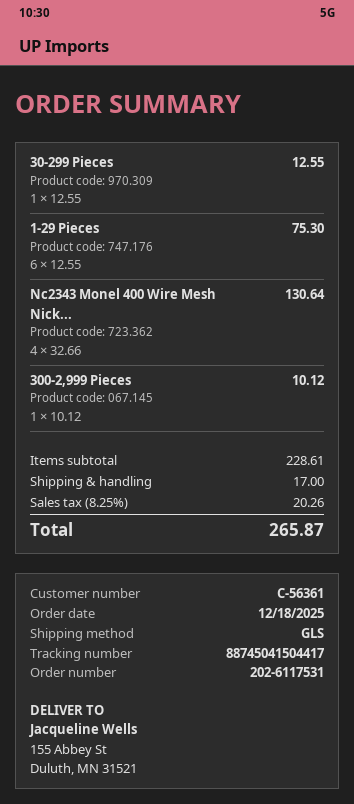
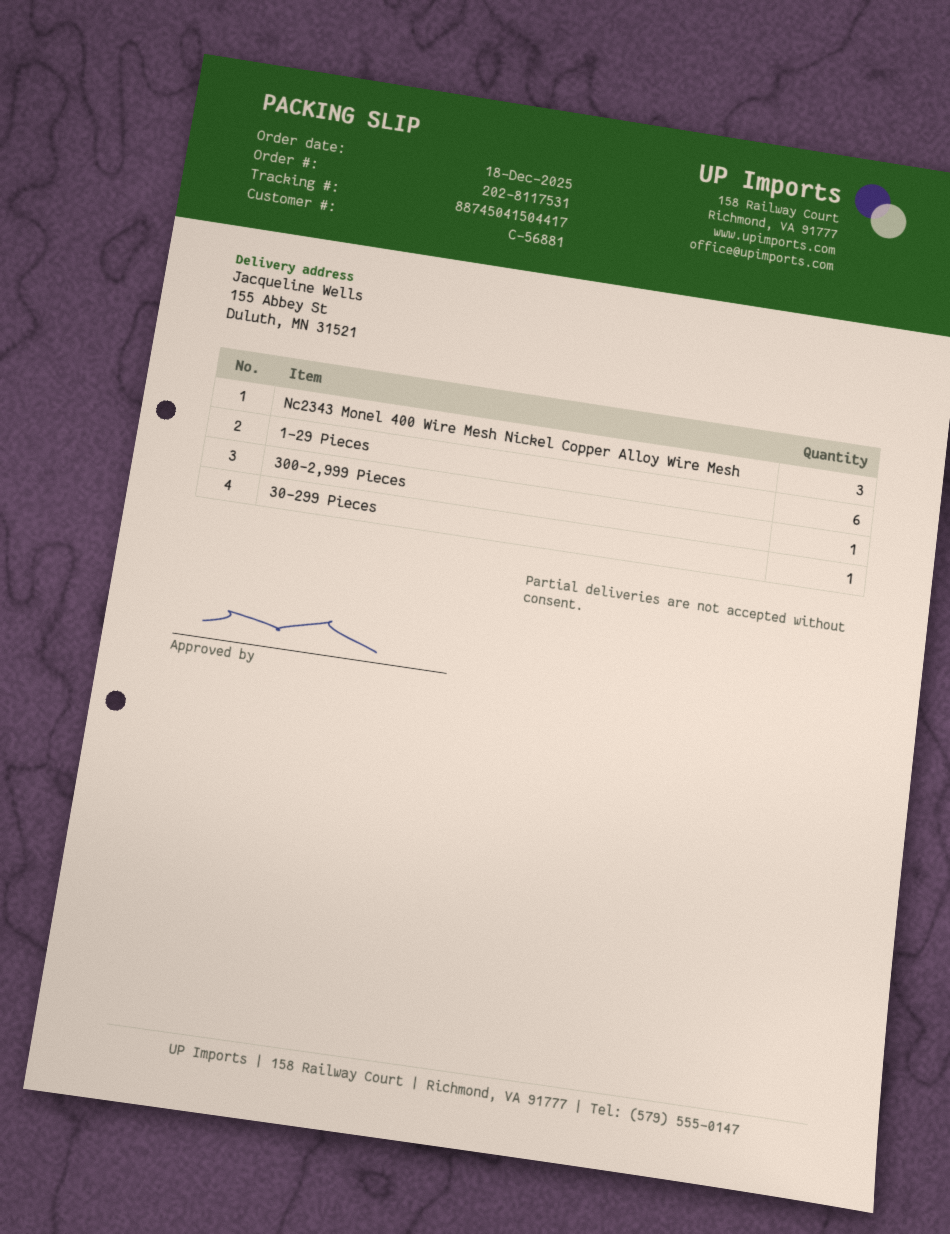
order number: 202-6117531 -> 202-8117531
customer number: C-56361 -> C-56881
Nc2343 Monel 400 Wire Mesh Nick...: 4 -> 3

